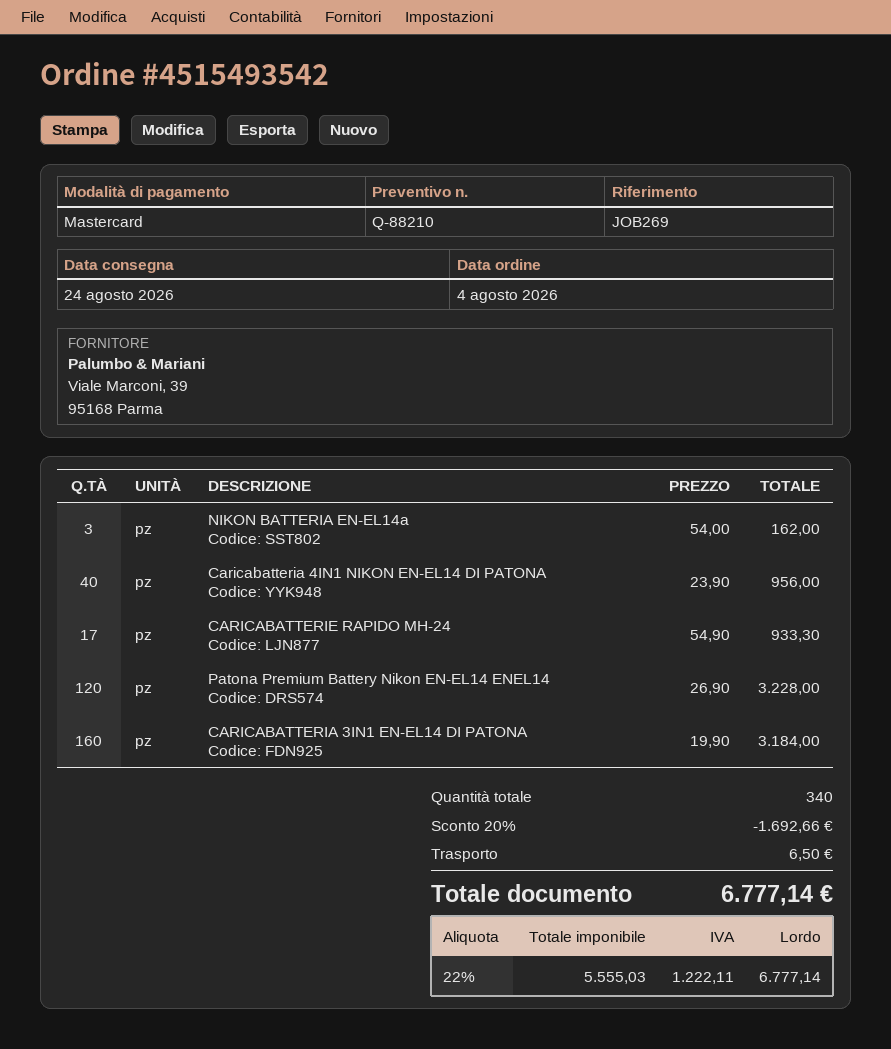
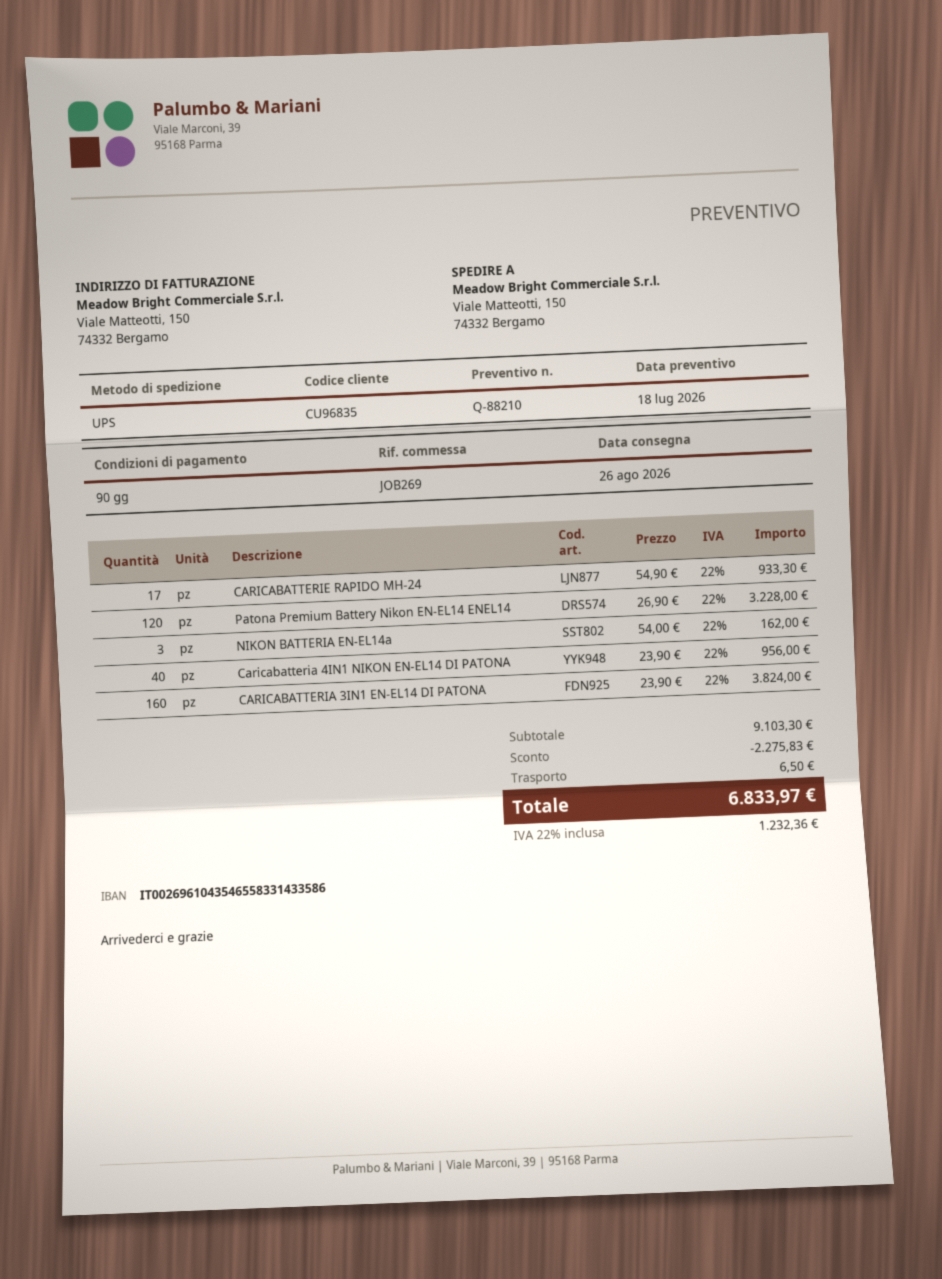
delivery date: 2026-08-24 -> 2026-08-26
CARICABATTERIA 3IN1 EN-EL14 DI PATONA: 160 x 19.90 = 3184.00 -> 160 x 23.90 = 3824.00
discount: 1692.66 -> 2275.83
tax: 22% = 1222.11 -> 22% = 1232.36
total: 6777.14 -> 6833.97

